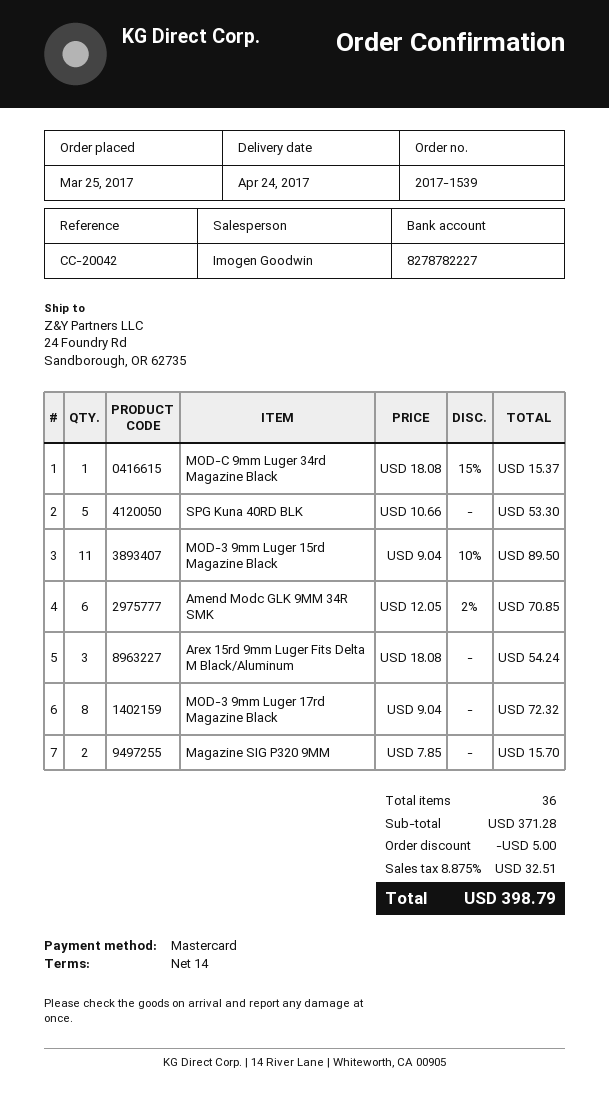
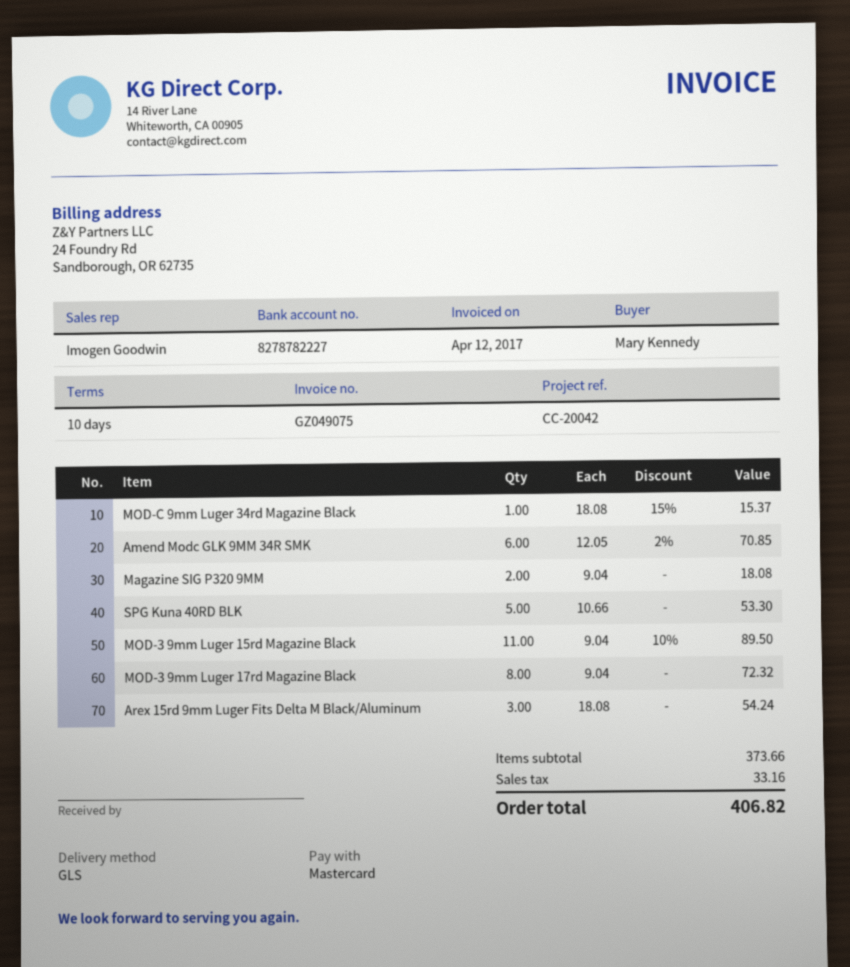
payment terms: 14 days -> 10 days
Magazine SIG P320 9MM: 2 x 7.85 = 15.70 -> 2 x 9.04 = 18.08
subtotal: 371.28 -> 373.66
discount: 5.00 -> none
tax: 32.51 -> 33.16
total: 398.79 -> 406.82

